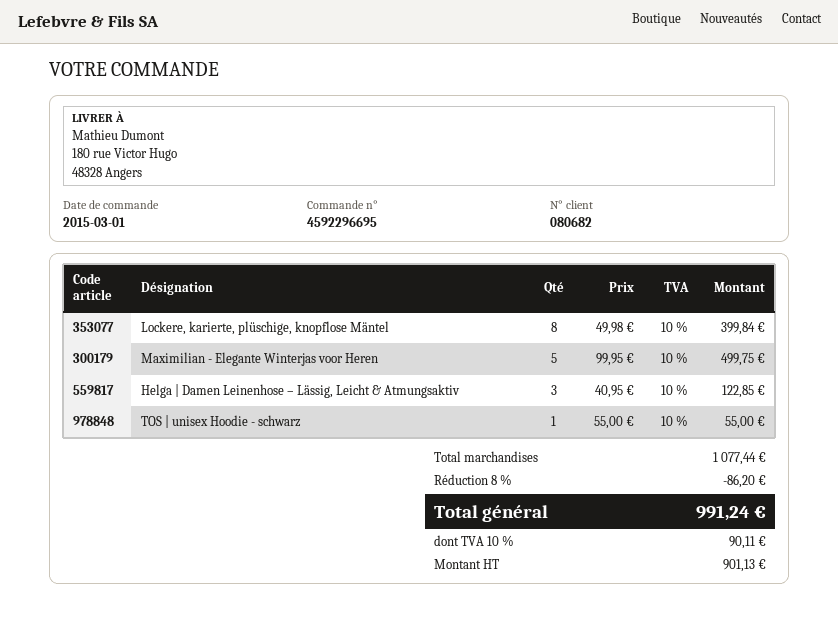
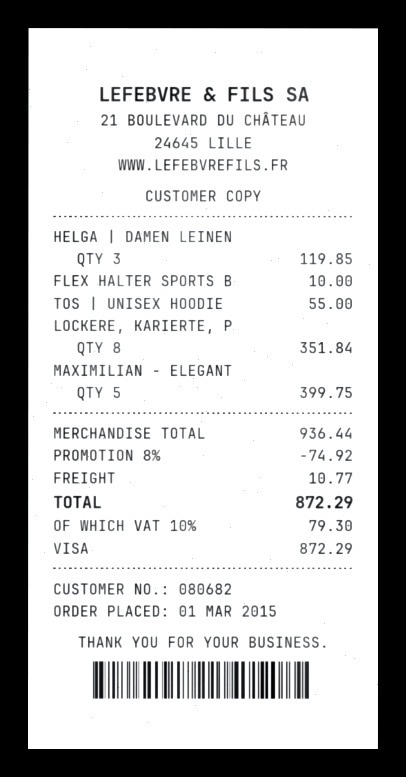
Lockere, karierte, plüschige, knopflose Mäntel: 8 for 399.84 -> 8 for 351.84
Maximilian - Elegante Winterjas voor Heren: 5 for 499.75 -> 5 for 399.75
Helga | Damen Leinenhose – Lässig, Leicht & Atmungsaktiv: 3 for 122.85 -> 3 for 119.85
FLEX HALTER SPORTS B: none -> 1 for 10.00
subtotal: 1077.44 -> 936.44
discount: 8% = 86.20 -> 8% = 74.92
shipping: none -> 10.77
tax: 10% = 90.11 -> 10% = 79.30
total: 991.24 -> 872.29

